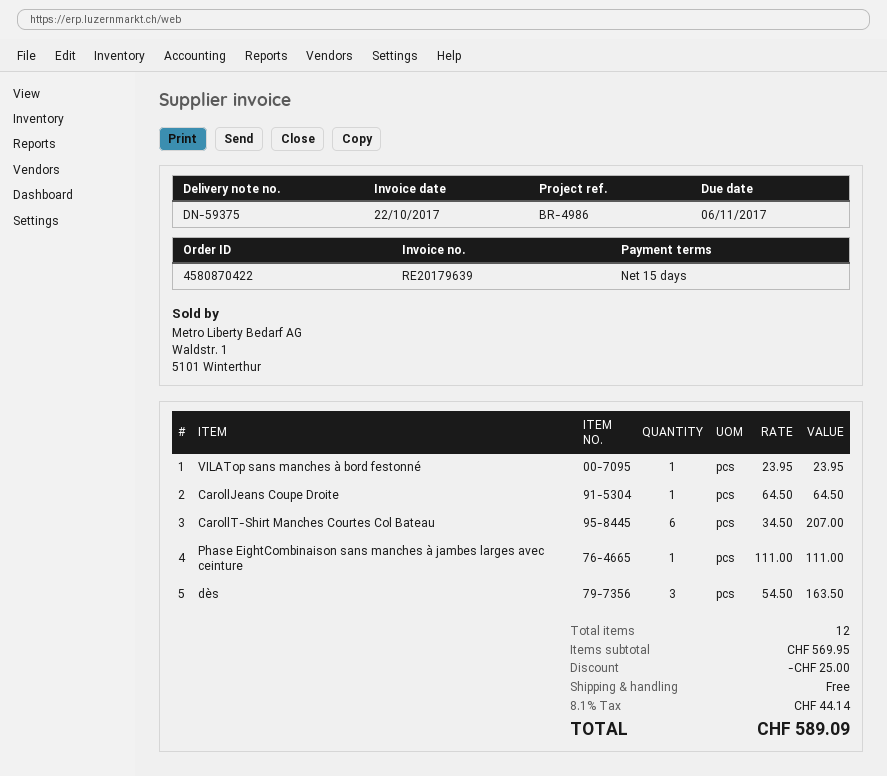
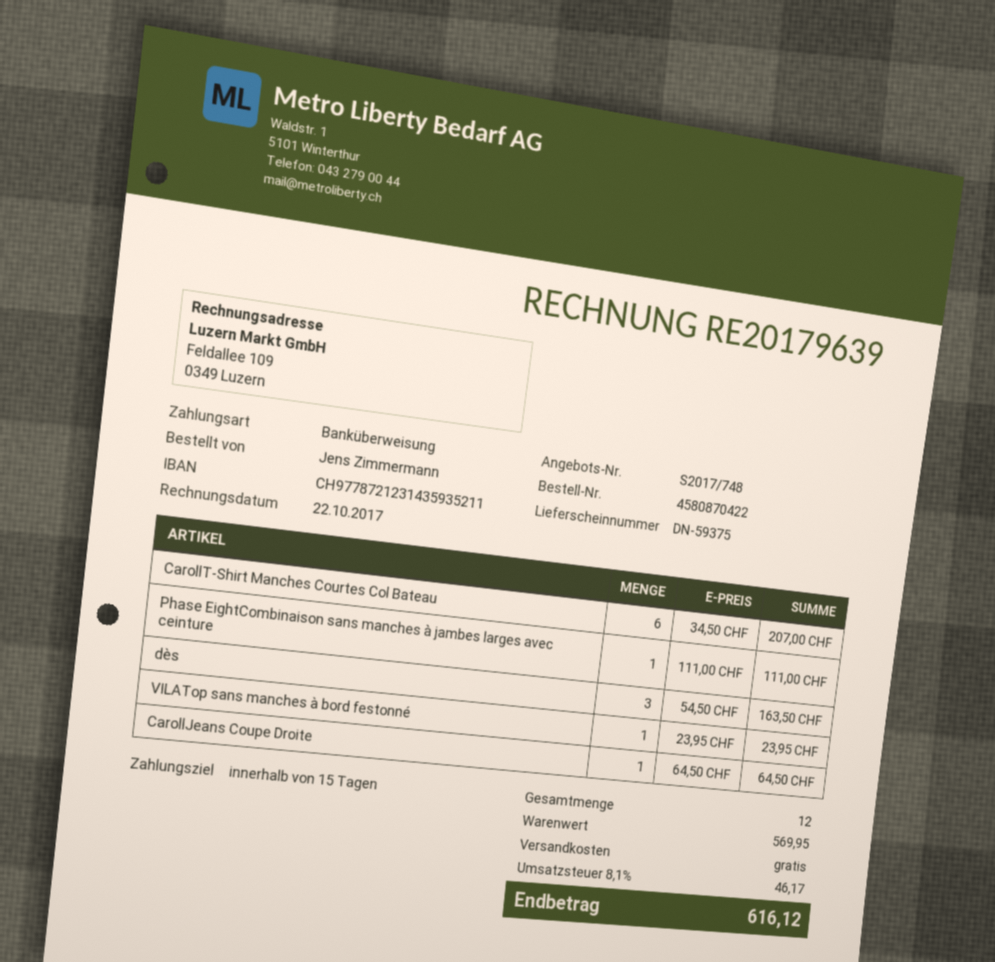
discount: 25.00 -> none
tax: 8.1% = 44.14 -> 8.1% = 46.17
total: 589.09 -> 616.12

